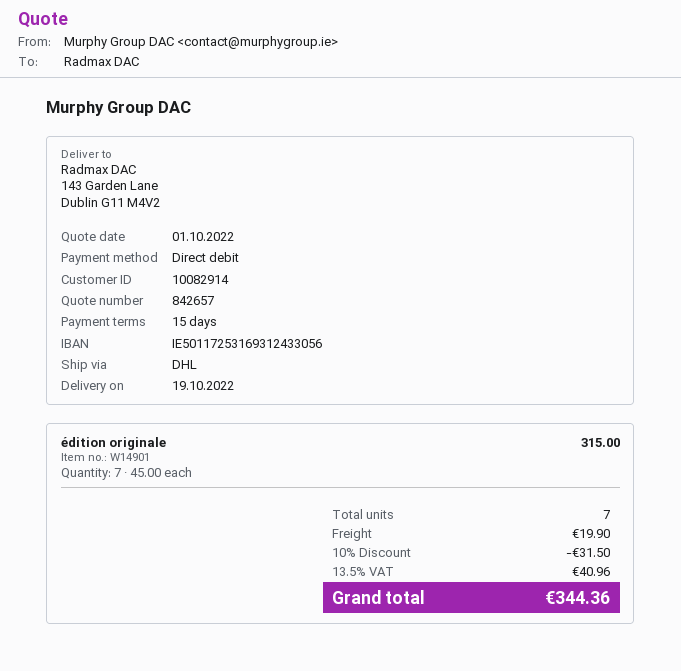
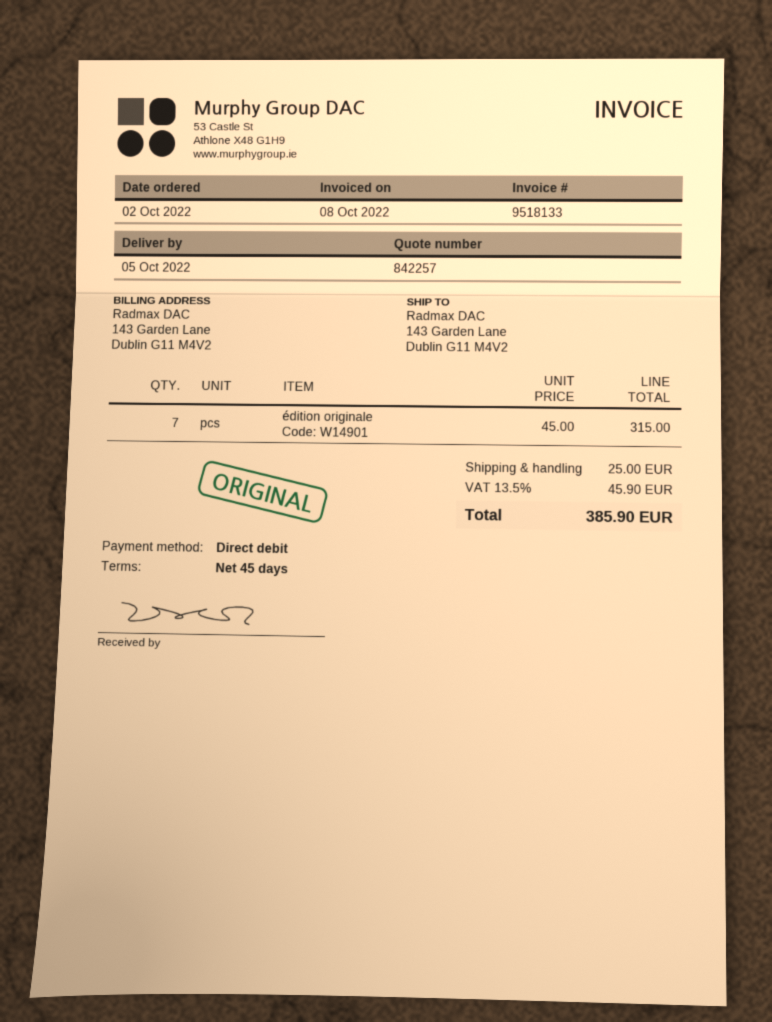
quote number: 842657 -> 842257
delivery date: 2022-10-19 -> 2022-10-05
payment terms: 15 days -> 45 days
discount: 10% = 31.50 -> none
shipping: 19.90 -> 25.00
tax: 13.5% = 40.96 -> 13.5% = 45.90
total: 344.36 -> 385.90

